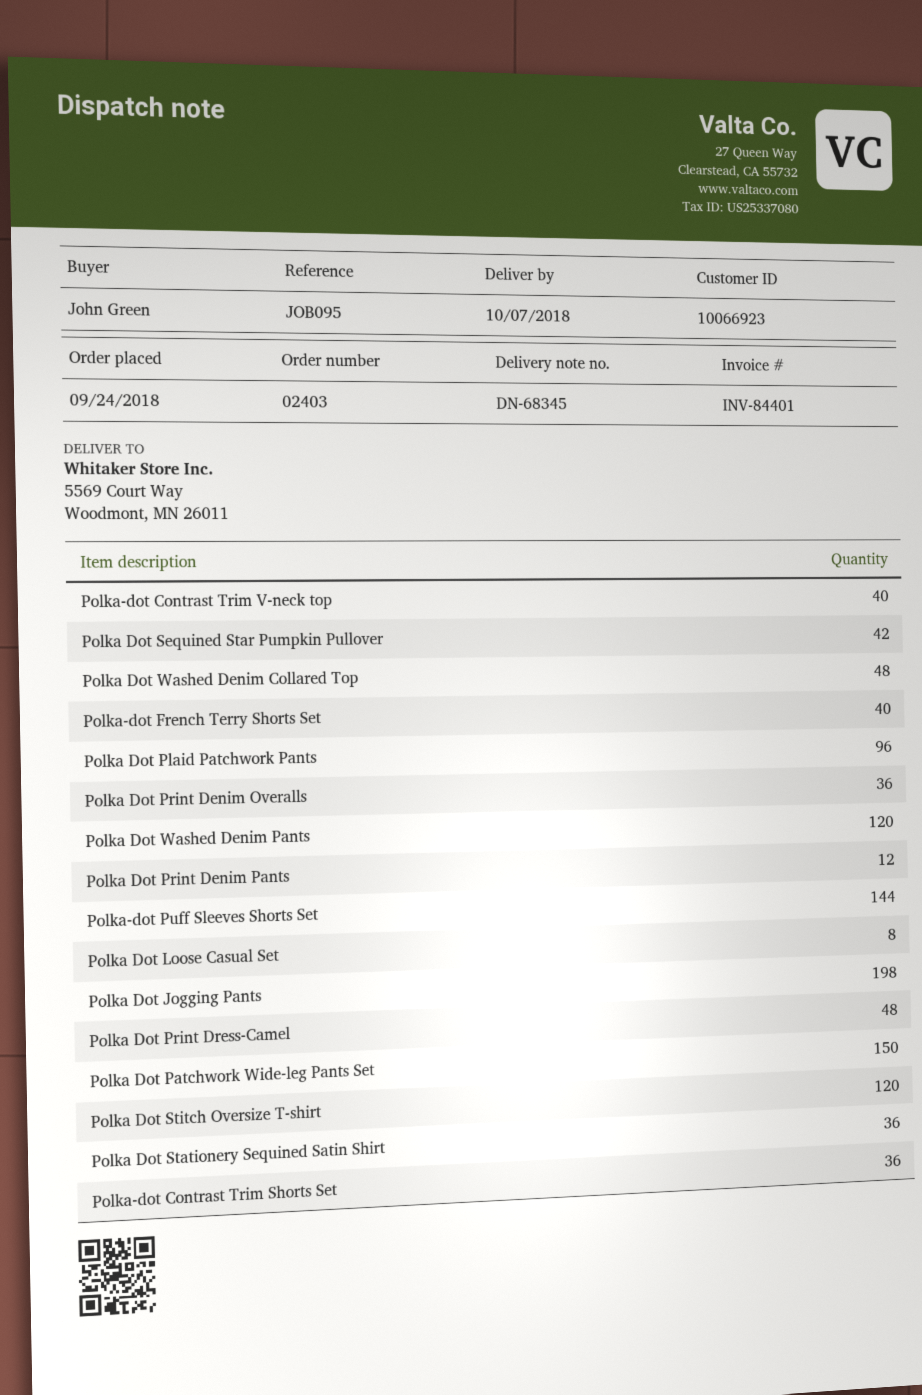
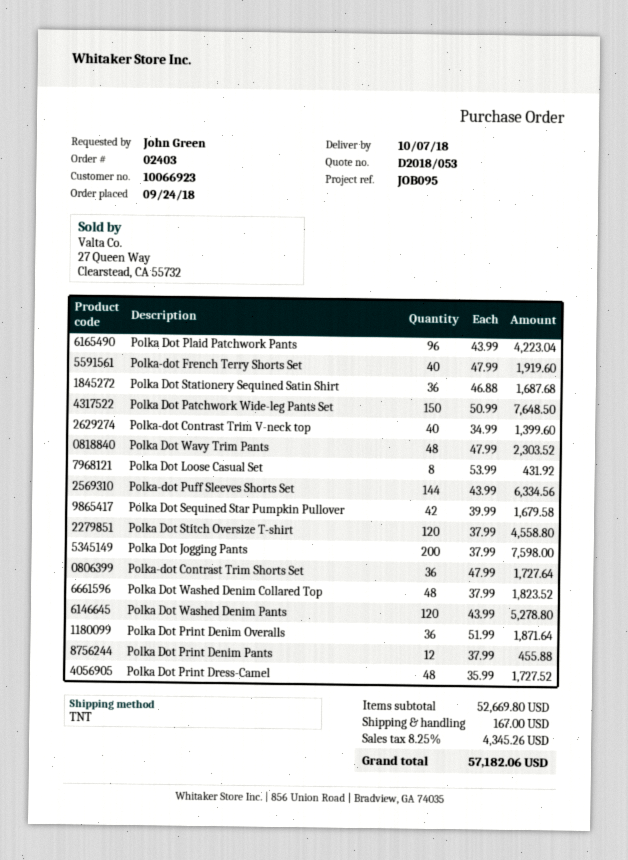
Polka Dot Jogging Pants: 198 -> 200
Polka Dot Wavy Trim Pants: none -> 48

